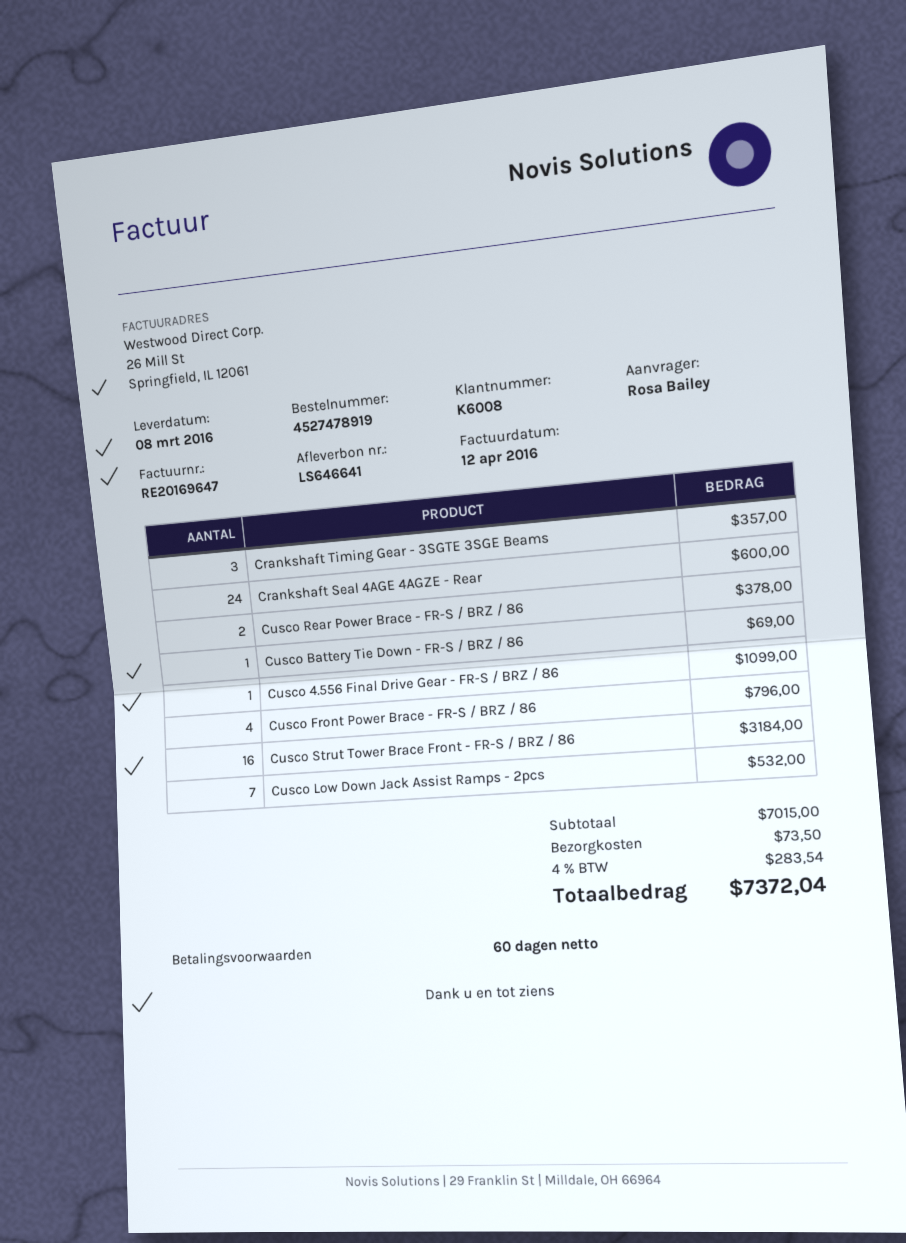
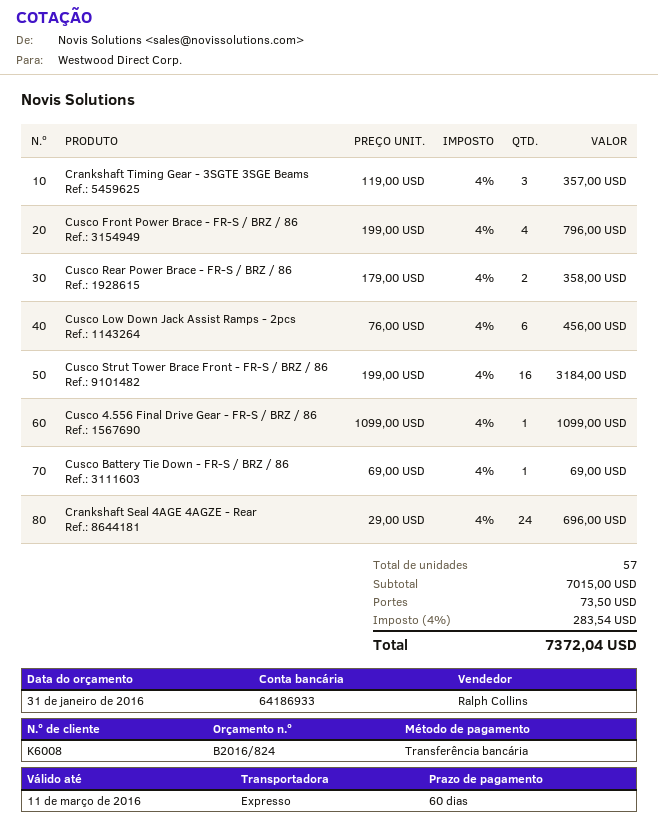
Crankshaft Seal 4AGE 4AGZE - Rear: 24 for 600.00 -> 24 for 696.00
Cusco Rear Power Brace - FR-S / BRZ / 86: 2 for 378.00 -> 2 for 358.00
Cusco Low Down Jack Assist Ramps - 2pcs: 7 for 532.00 -> 6 for 456.00

